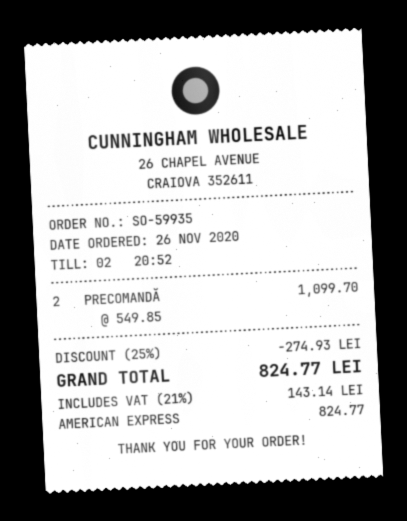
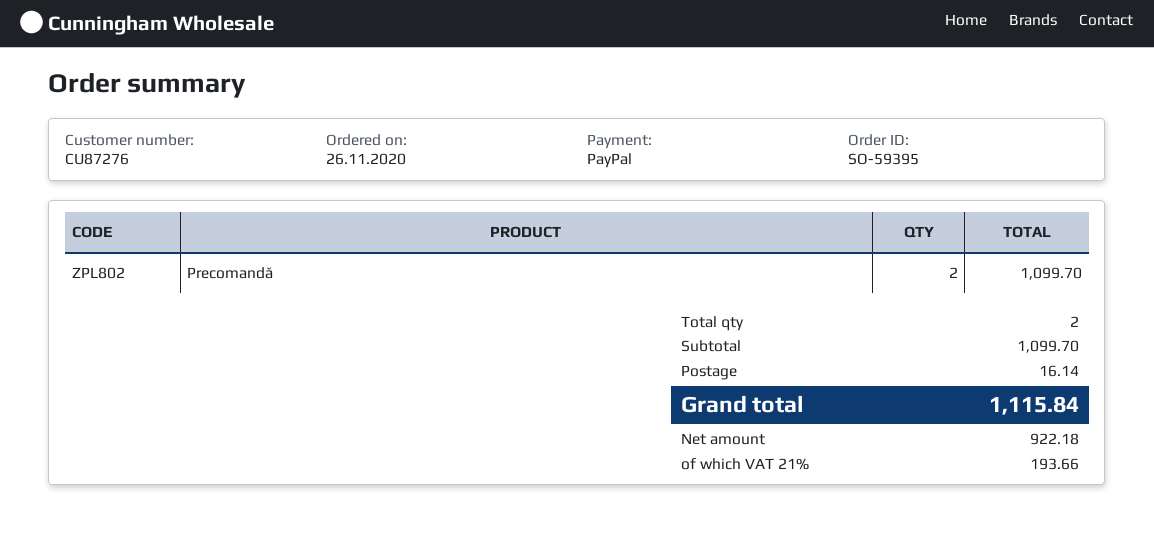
order number: SO-59935 -> SO-59395
payment method: American Express -> PayPal
discount: 25% = 274.93 -> none
shipping: none -> 16.14
tax: 21% = 143.14 -> 21% = 193.66
total: 824.77 -> 1115.84

